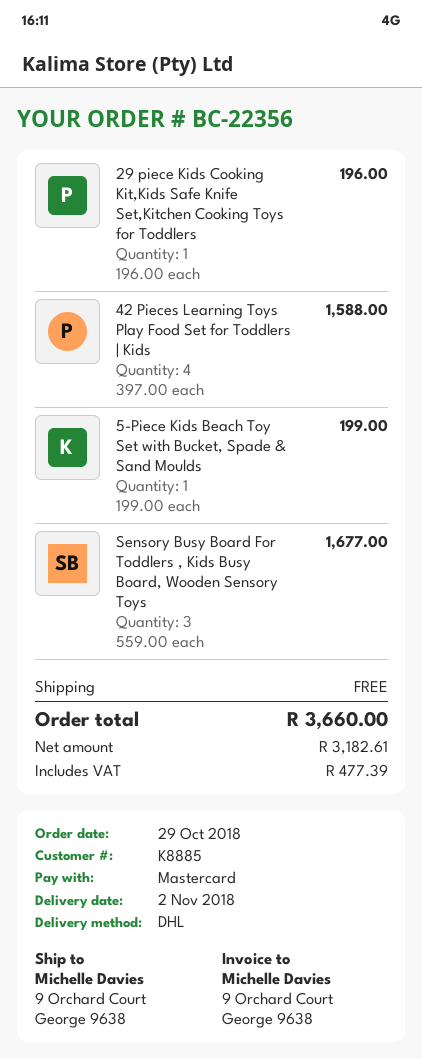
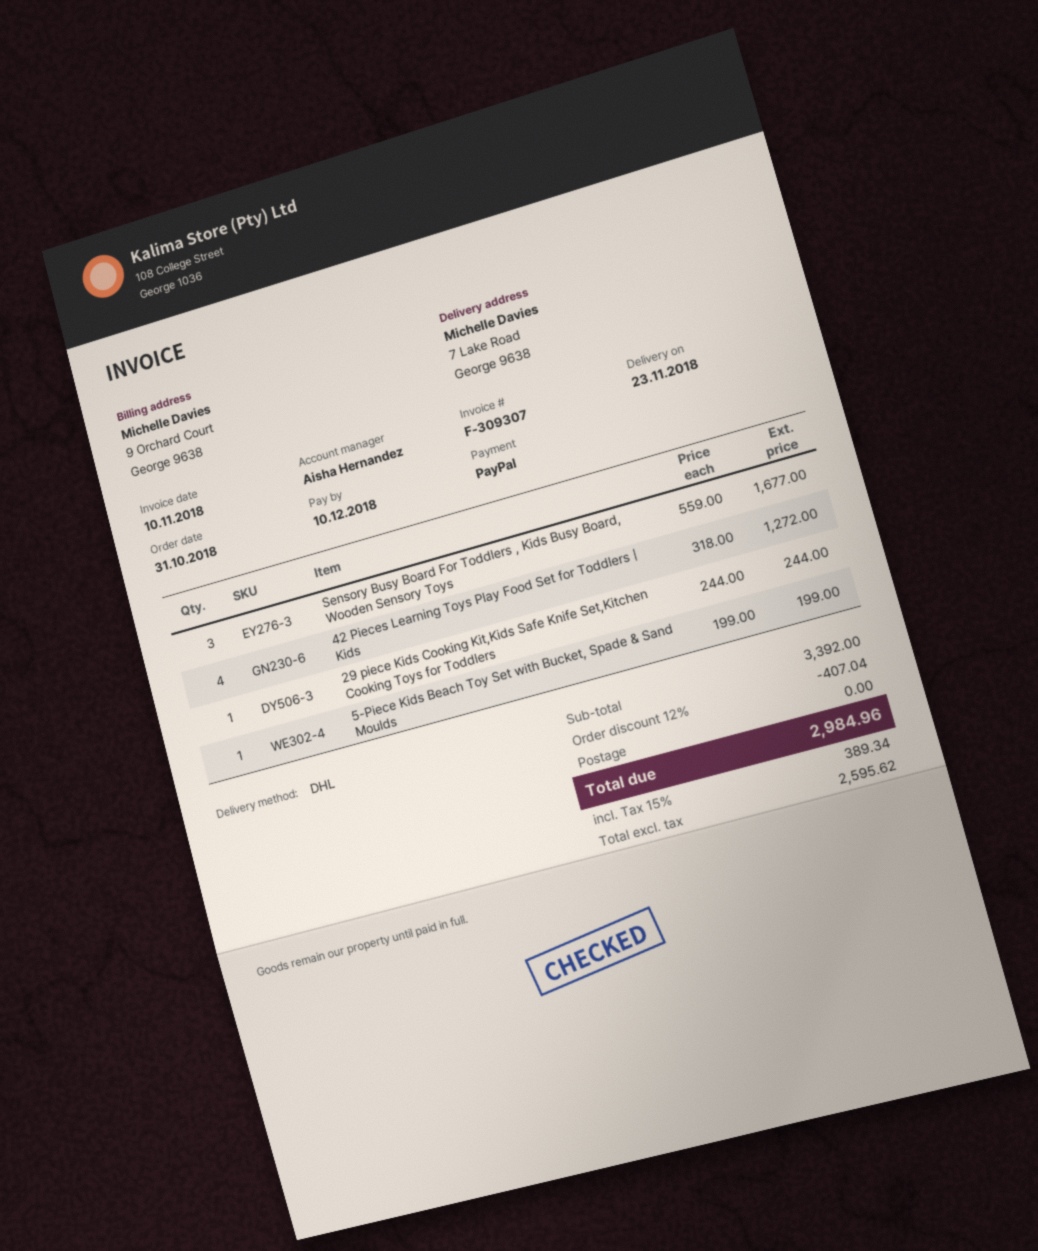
order date: 2018-10-29 -> 2018-10-31
delivery date: 2018-11-02 -> 2018-11-23
payment method: Mastercard -> PayPal
ship to: 9 Orchard Court, George 9638 -> 7 Lake Road, George 9638
29 piece Kids Cooking Kit,Kids Safe Knife Set,Kitchen Cooking Toys for Toddlers: 1 x 196.00 = 196.00 -> 1 x 244.00 = 244.00
42 Pieces Learning Toys Play Food Set for Toddlers | Kids: 4 x 397.00 = 1588.00 -> 4 x 318.00 = 1272.00
discount: none -> 12% = 407.04
net: 3182.61 -> 2595.62
tax: 477.39 -> 389.34
total: 3660.00 -> 2984.96

